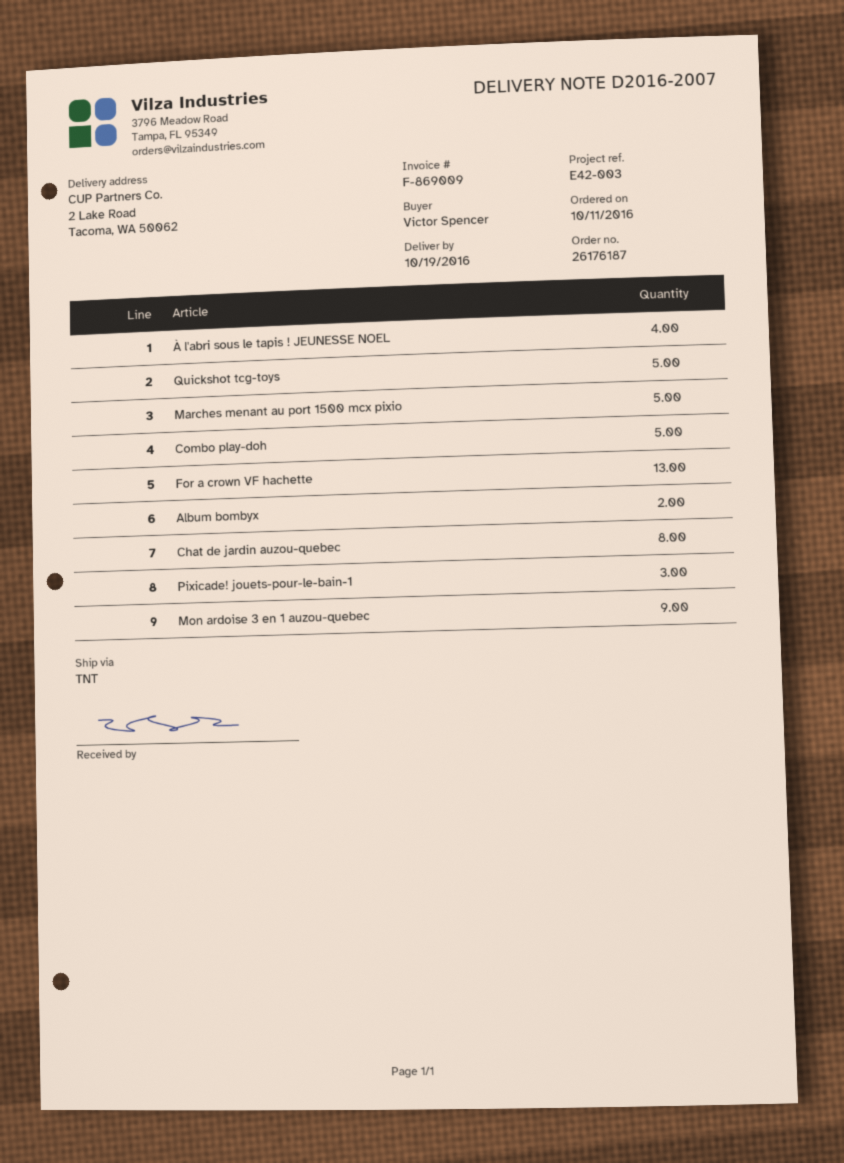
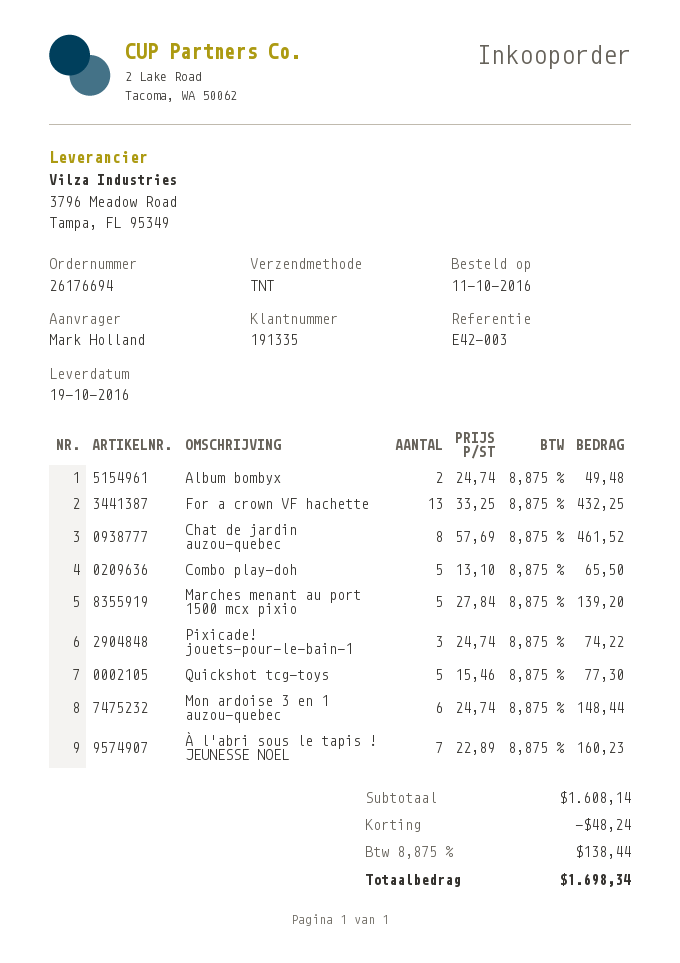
order number: 26176187 -> 26176694
ordered by: Victor Spencer -> Mark Holland
À l'abri sous le tapis ! JEUNESSE NOEL: 4 -> 7
Mon ardoise 3 en 1 auzou-quebec: 9 -> 6

